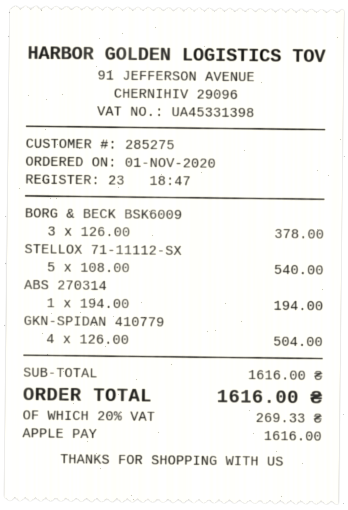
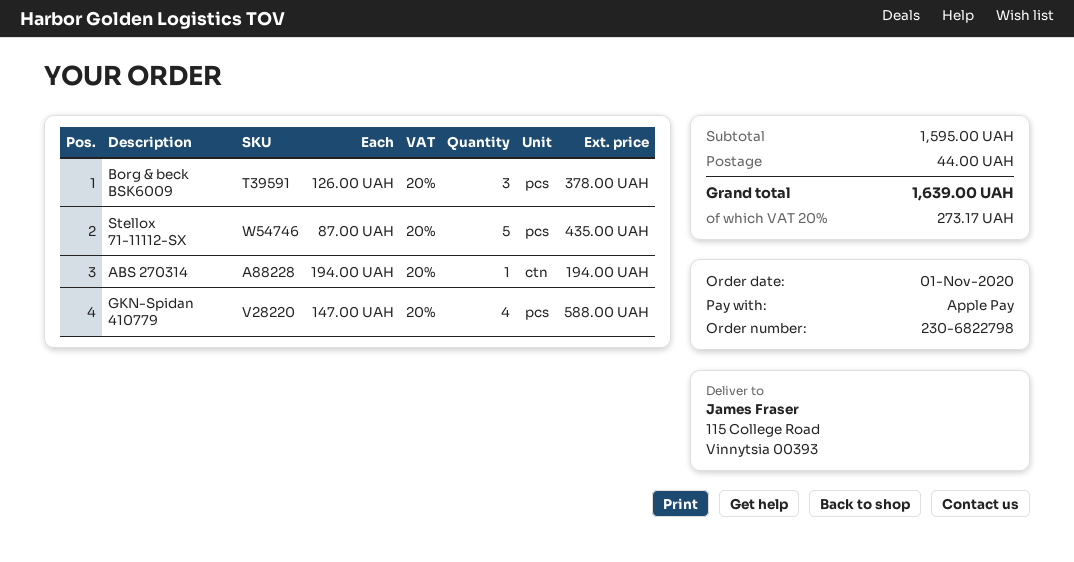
STELLOX 71-11112-SX: 5 x 108.00 = 540.00 -> 5 x 87.00 = 435.00
GKN-SPIDAN 410779: 4 x 126.00 = 504.00 -> 4 x 147.00 = 588.00
subtotal: 1616.00 -> 1595.00
shipping: none -> 44.00
tax: 20% = 269.33 -> 20% = 273.17
total: 1616.00 -> 1639.00

